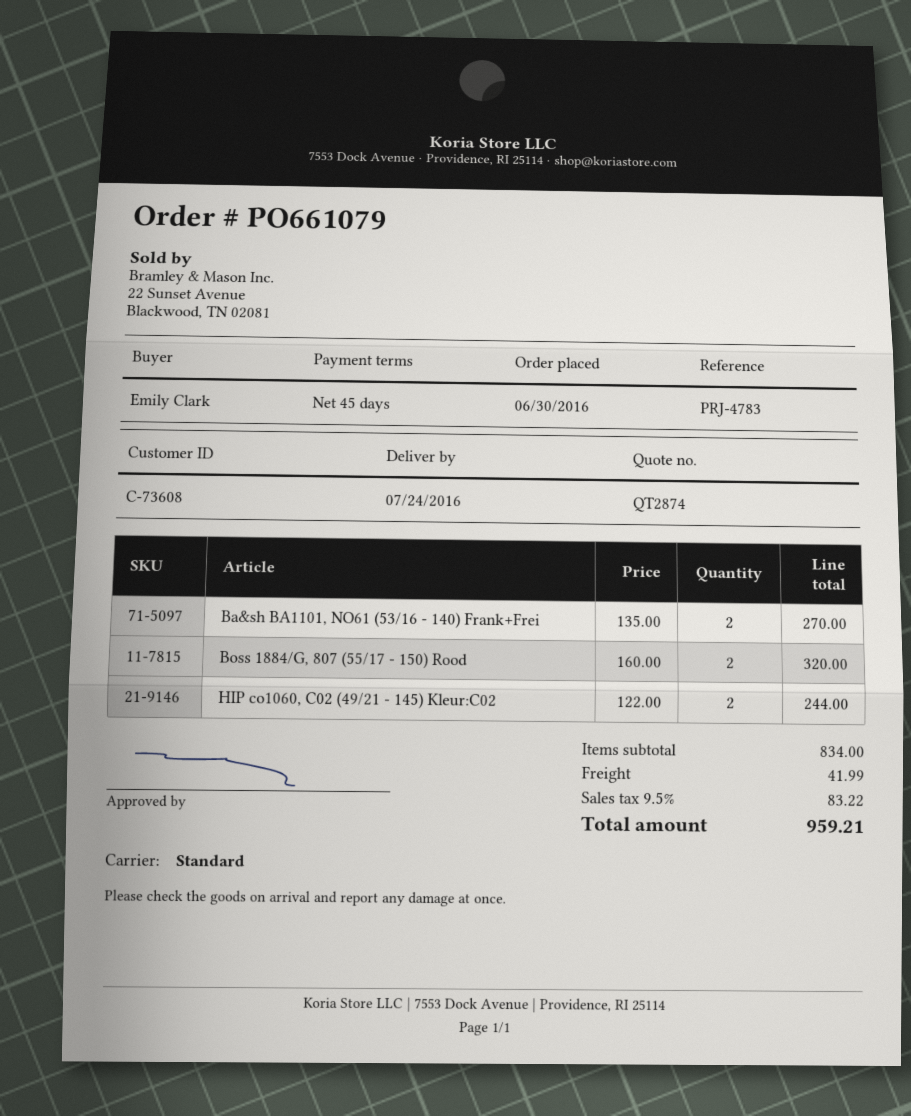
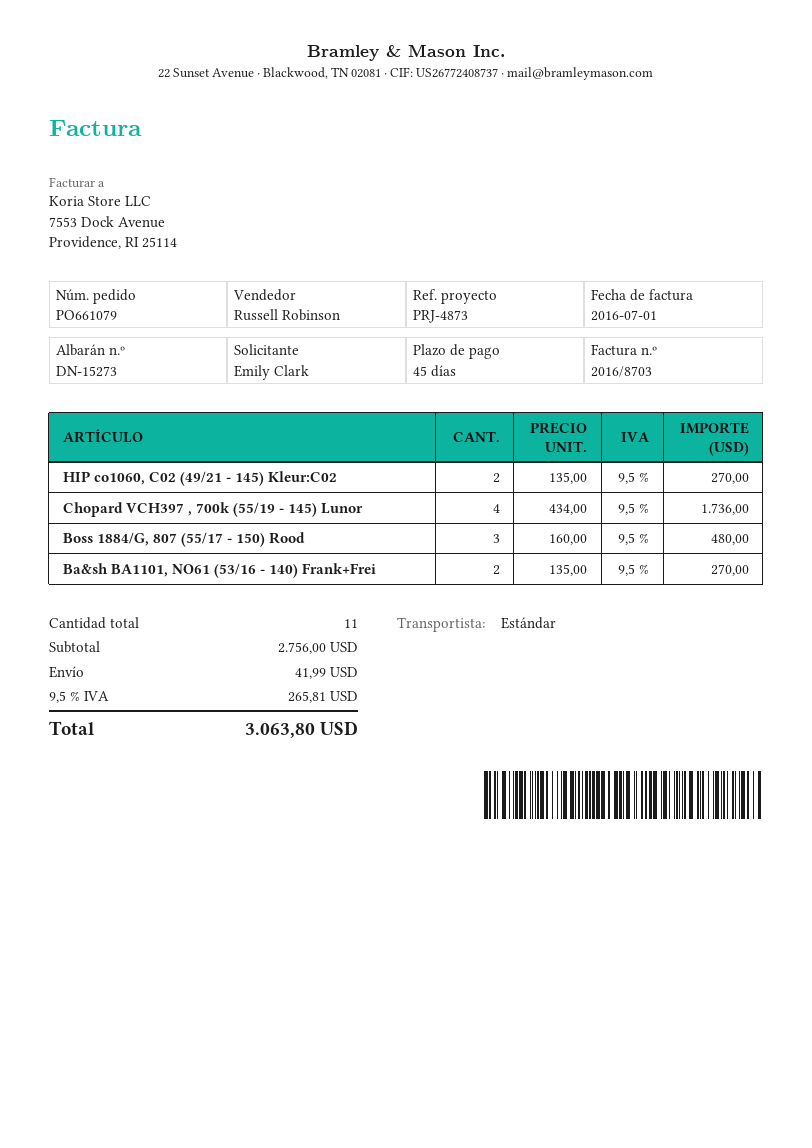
reference: PRJ-4783 -> PRJ-4873
Boss 1884/G, 807 (55/17 - 150) Rood: 2 x 160.00 = 320.00 -> 3 x 160.00 = 480.00
HIP co1060, C02 (49/21 - 145) Kleur:C02: 2 x 122.00 = 244.00 -> 2 x 135.00 = 270.00
Chopard VCH397 , 700k (55/19 - 145) Lunor: none -> 4 x 434.00 = 1736.00
subtotal: 834.00 -> 2756.00
tax: 9.5% = 83.22 -> 9.5% = 265.81
total: 959.21 -> 3063.80

